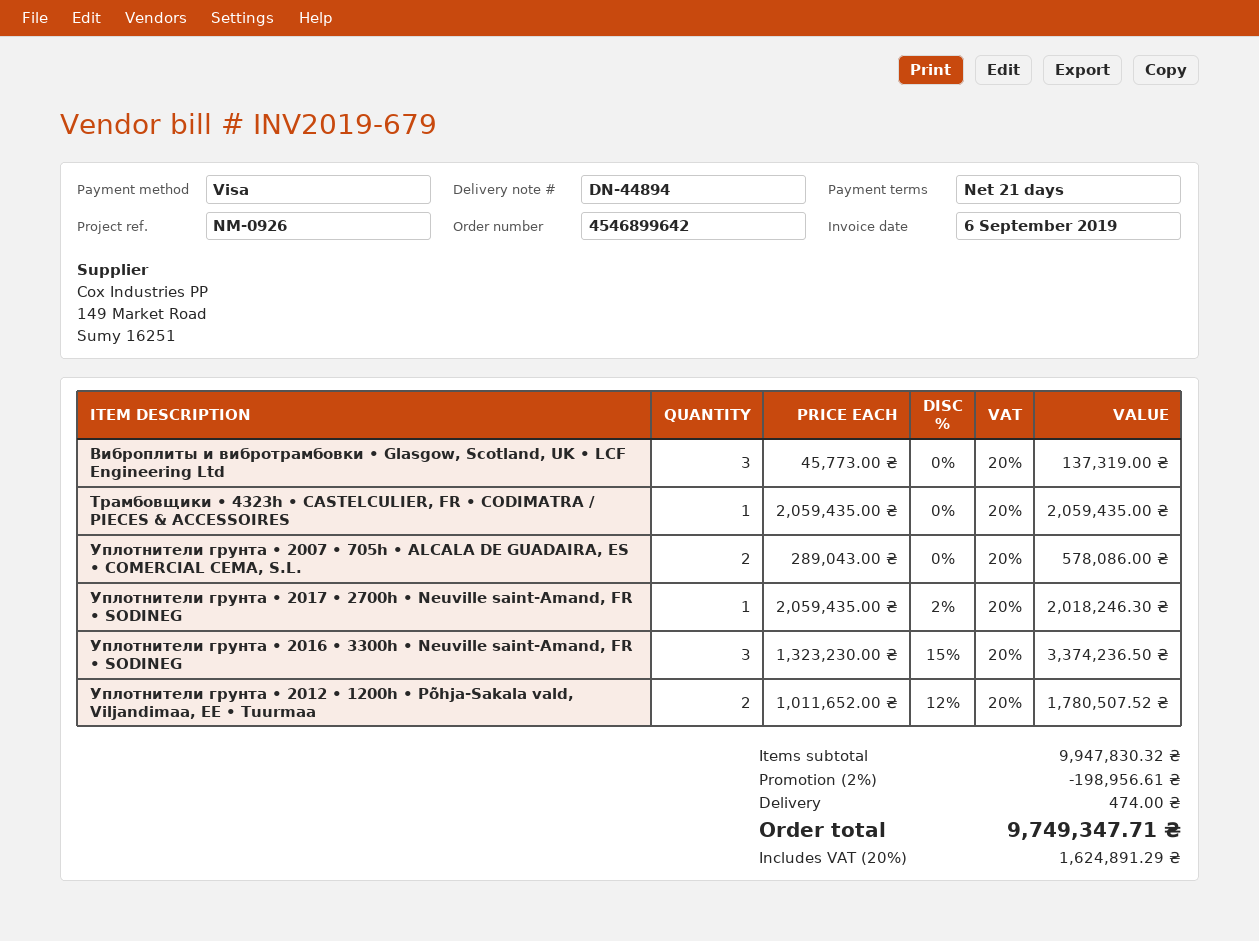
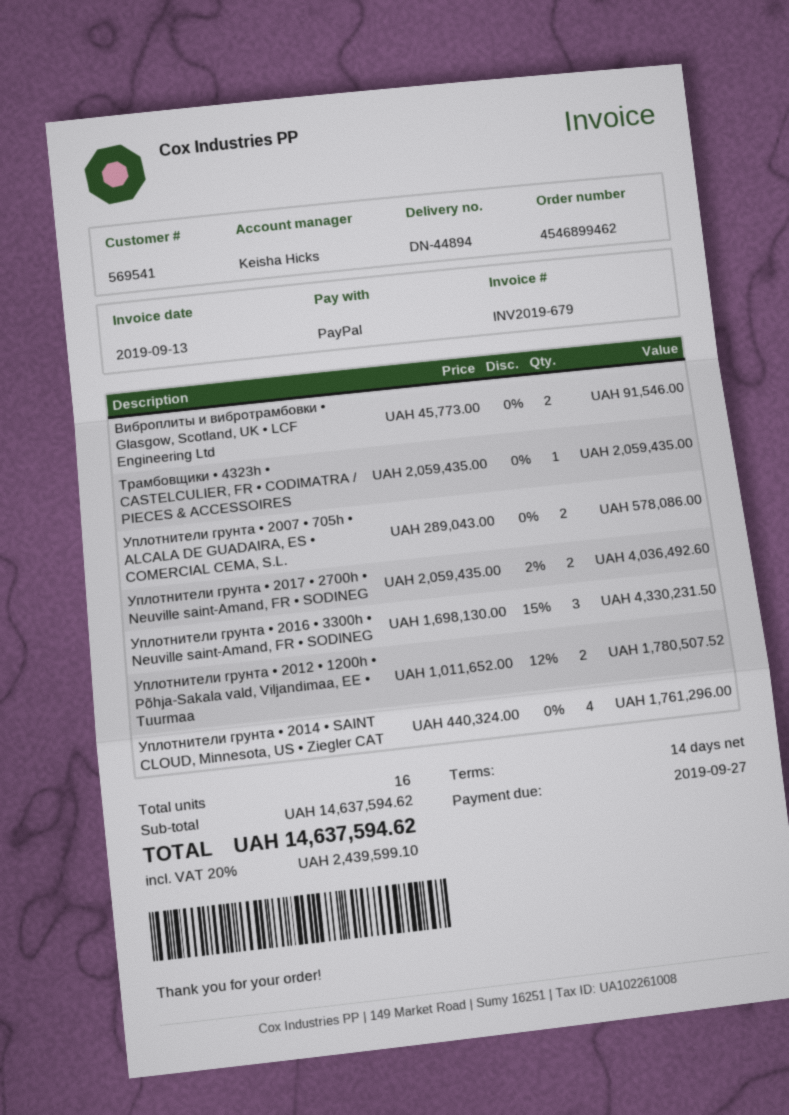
order number: 4546899642 -> 4546899462
invoice date: 2019-09-06 -> 2019-09-13
payment terms: 21 days -> 14 days
payment method: Visa -> PayPal
Виброплиты и вибротрамбовки • Glasgow, Scotland, UK • LCF Engineering Ltd: 3 x 45773.00 = 137319.00 -> 2 x 45773.00 = 91546.00
Уплотнители грунта • 2017 • 2700h • Neuville saint-Amand, FR • SODINEG: 1 x 2059435.00 - 2% = 2018246.30 -> 2 x 2059435.00 - 2% = 4036492.60
Уплотнители грунта • 2016 • 3300h • Neuville saint-Amand, FR • SODINEG: 3 x 1323230.00 - 15% = 3374236.50 -> 3 x 1698130.00 - 15% = 4330231.50
Уплотнители грунта • 2014 • SAINT CLOUD, Minnesota, US • Ziegler CAT: none -> 4 x 440324.00 = 1761296.00
subtotal: 9947830.32 -> 14637594.62
discount: 2% = 198956.61 -> none
shipping: 474.00 -> none
tax: 20% = 1624891.29 -> 20% = 2439599.10
total: 9749347.71 -> 14637594.62

